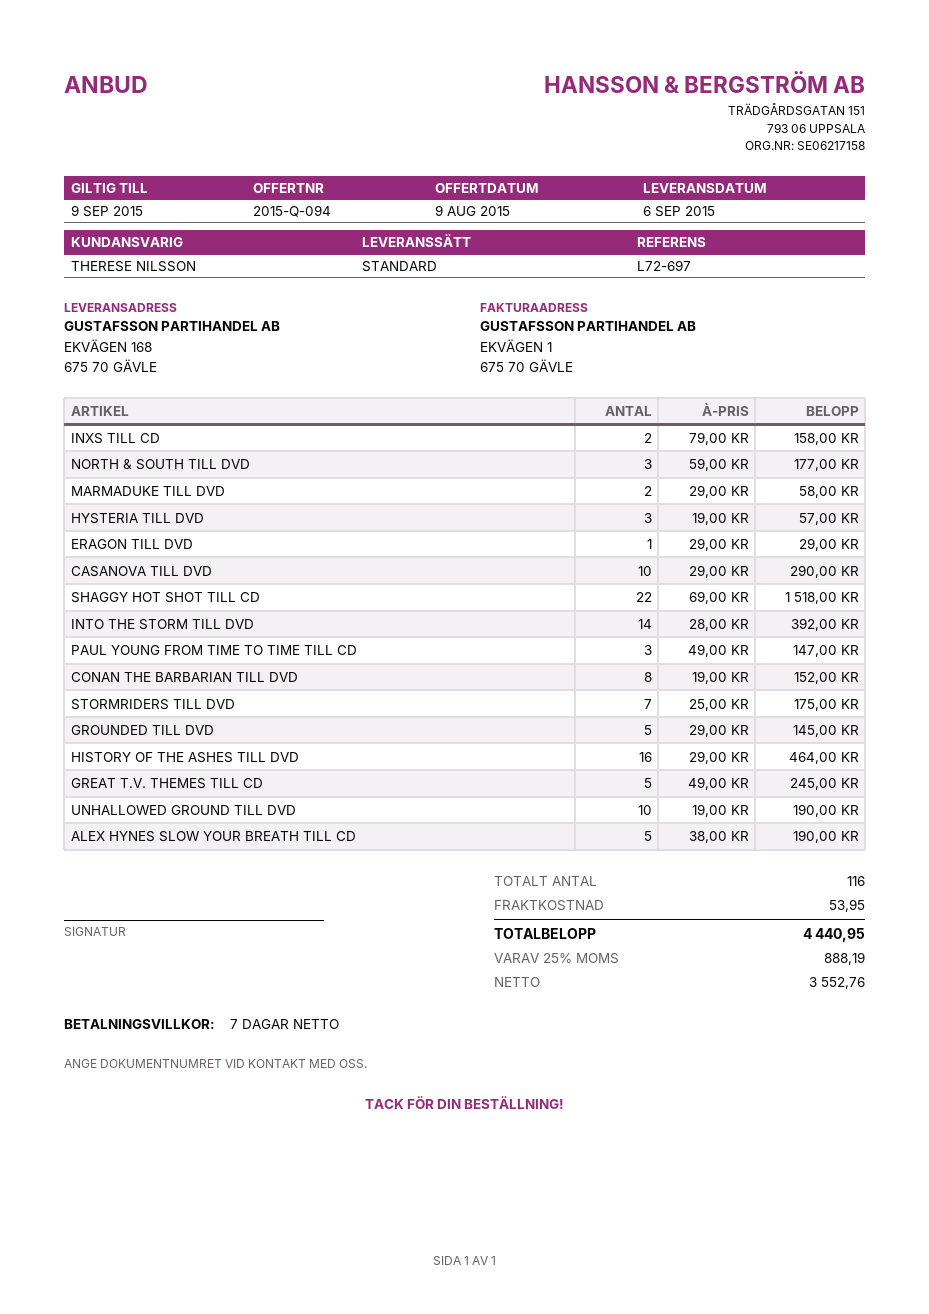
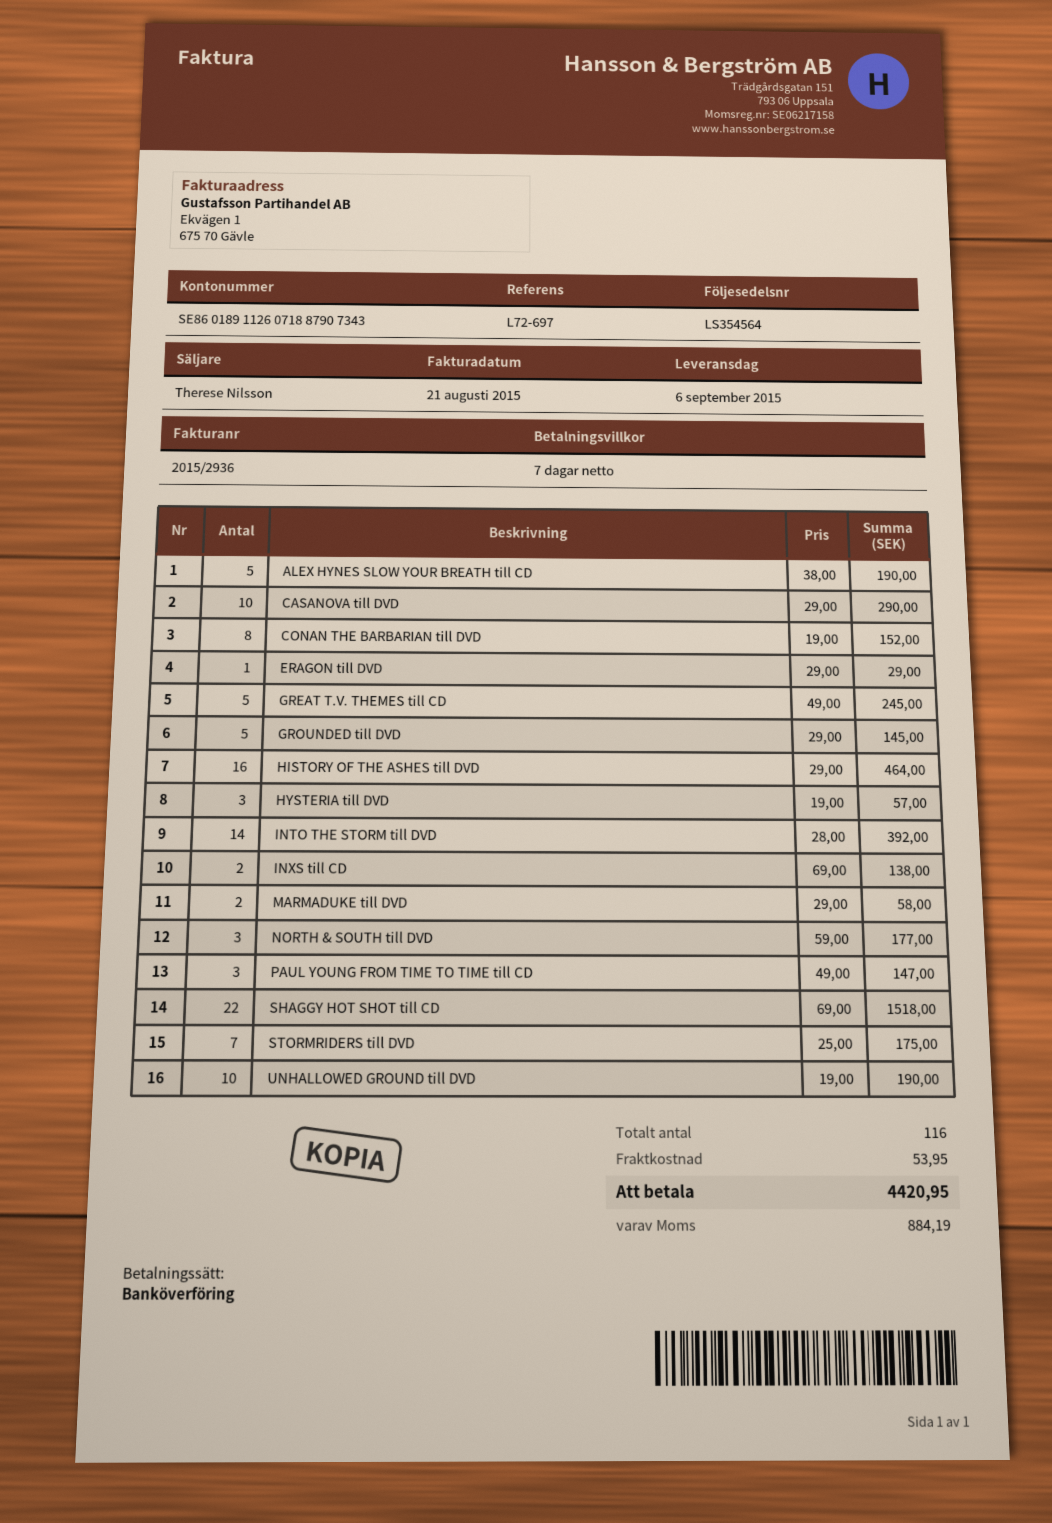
INXS TILL CD: 2 x 79.00 = 158.00 -> 2 x 69.00 = 138.00
tax: 888.19 -> 884.19
total: 4440.95 -> 4420.95

